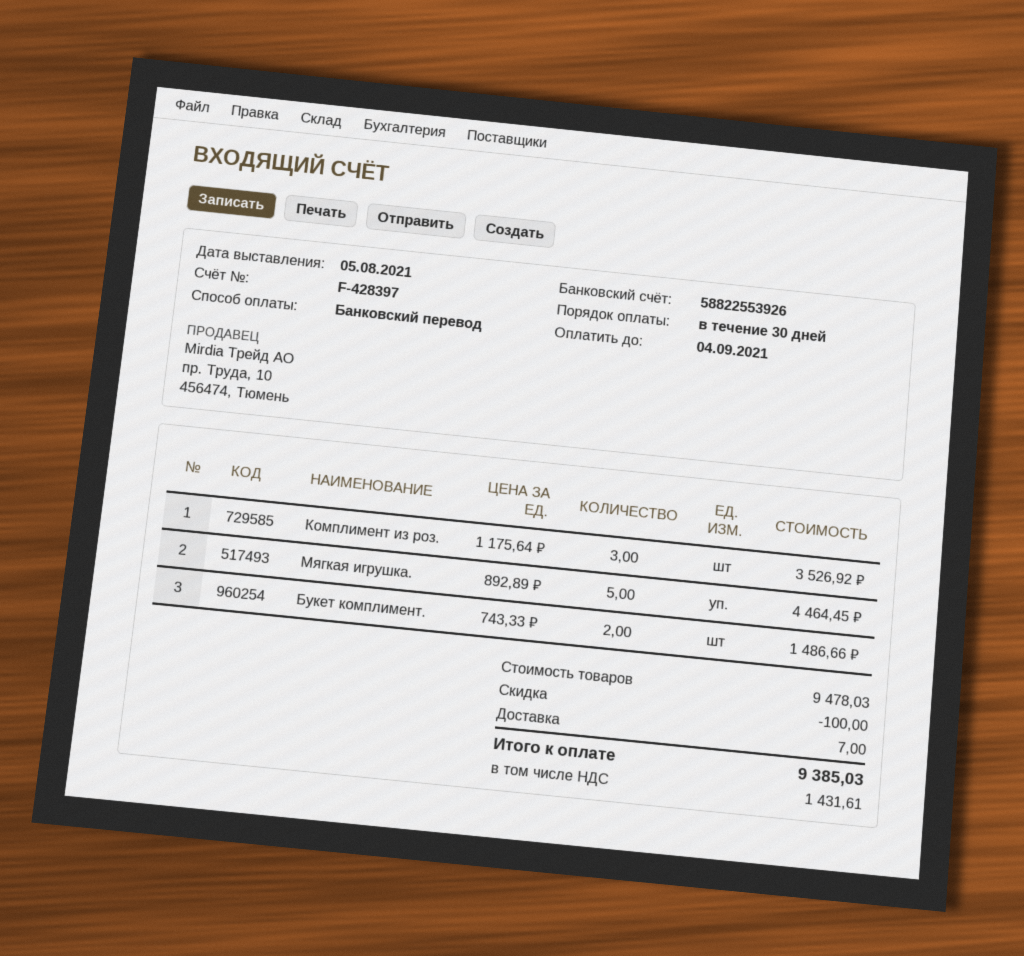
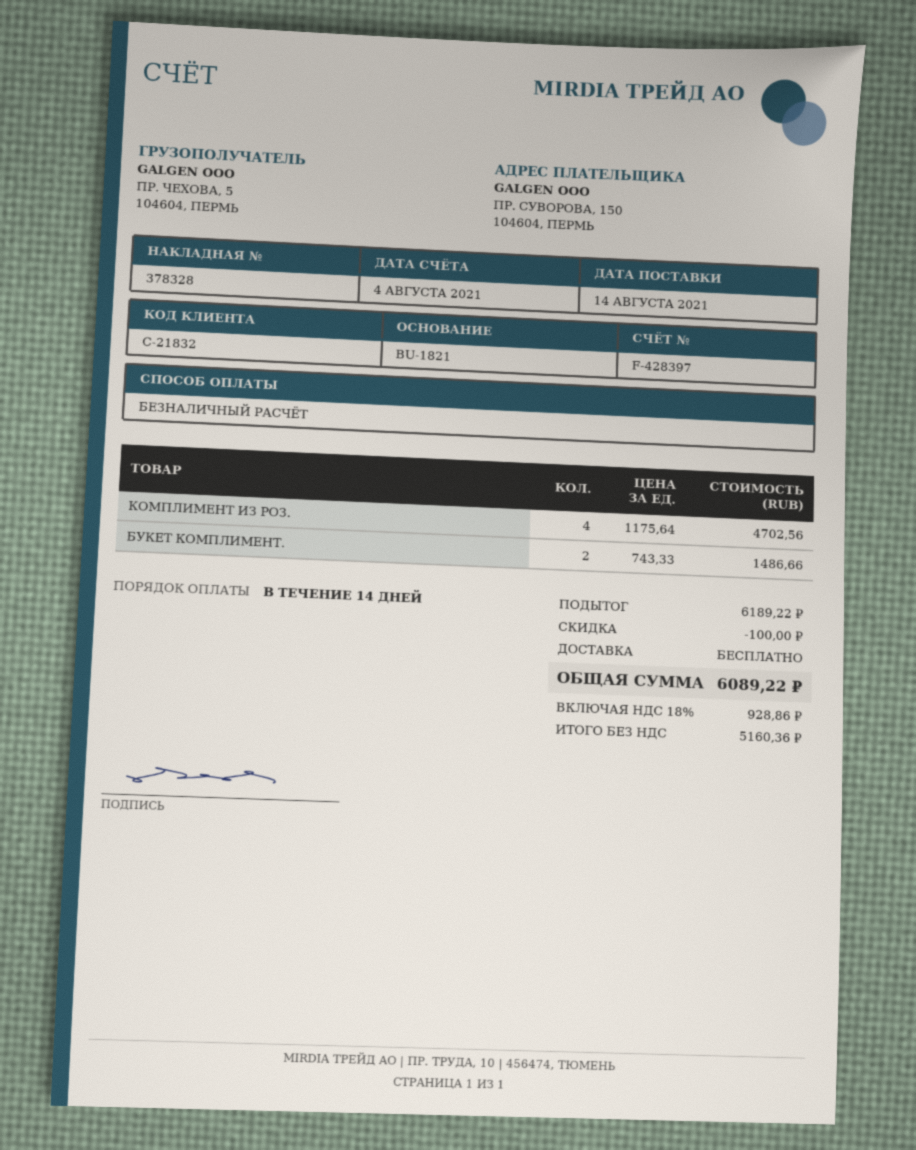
invoice date: 2021-08-05 -> 2021-08-04
payment terms: 30 days -> 14 days
Комплимент из роз.: 3 x 1175.64 = 3526.92 -> 4 x 1175.64 = 4702.56
Мягкая игрушка.: 5 x 892.89 = 4464.45 -> none
subtotal: 9478.03 -> 6189.22
shipping: 7.00 -> 0.00
tax: 1431.61 -> 928.86
total: 9385.03 -> 6089.22

